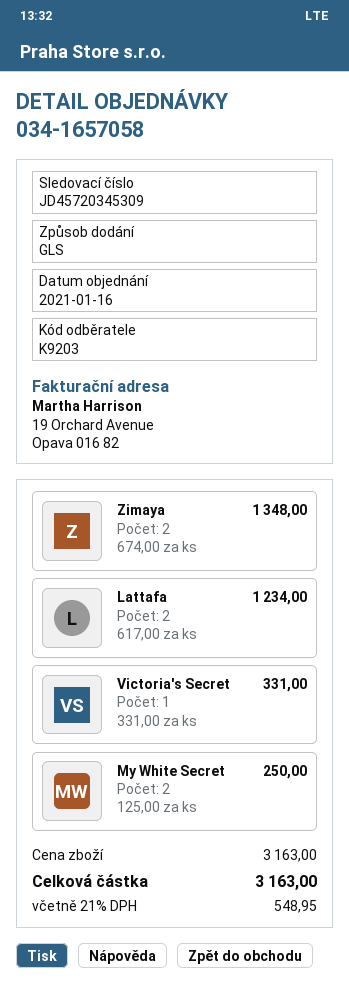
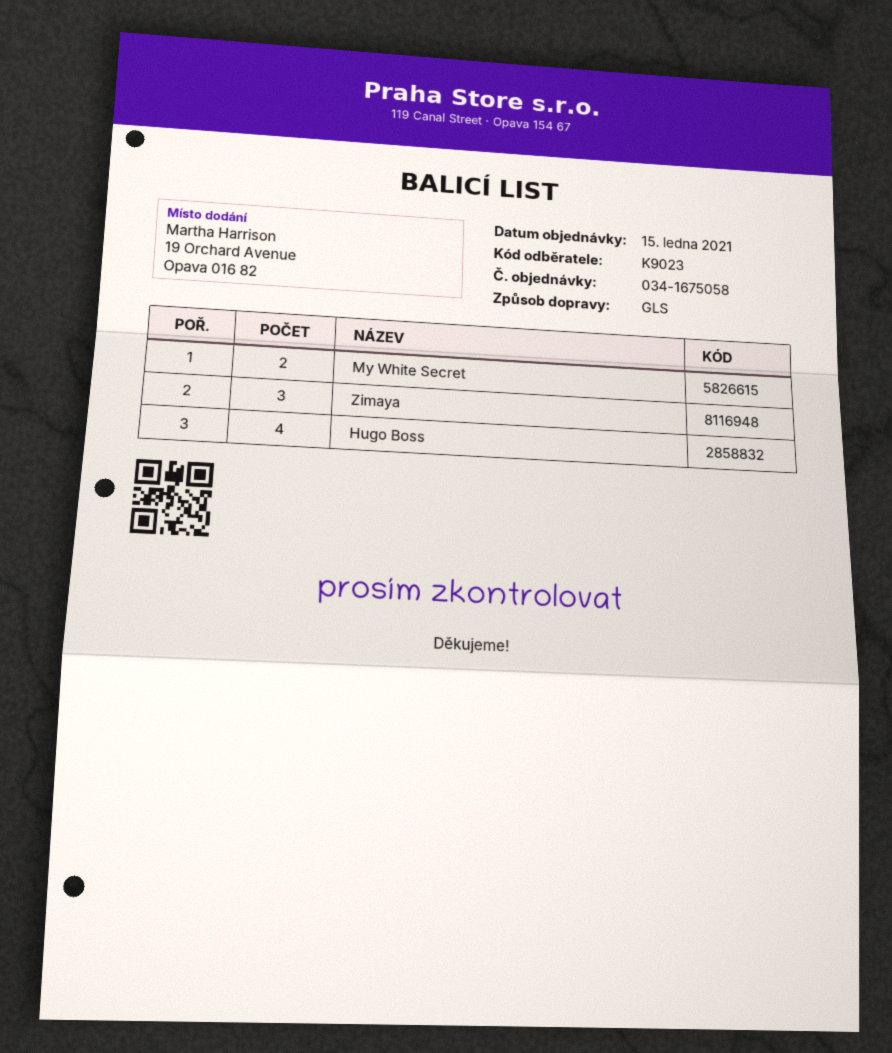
order number: 034-1657058 -> 034-1675058
order date: 2021-01-16 -> 2021-01-15
customer number: K9203 -> K9023
Zimaya: 2 -> 3
Lattafa: 2 -> none
Victoria's Secret: 1 -> none
Hugo Boss: none -> 4

